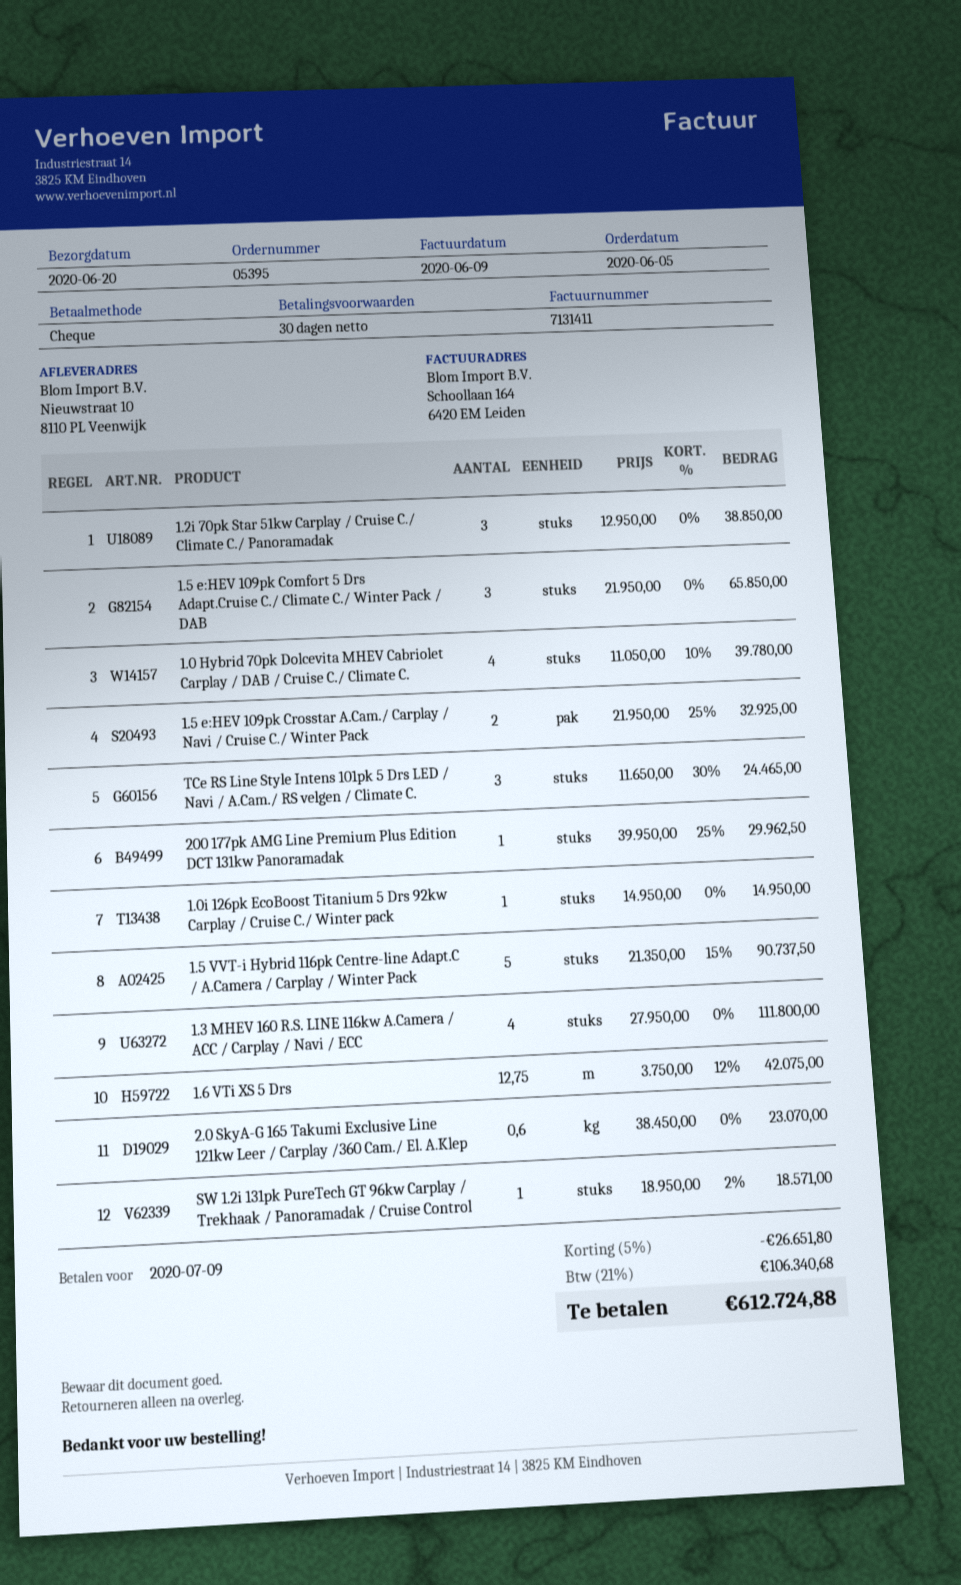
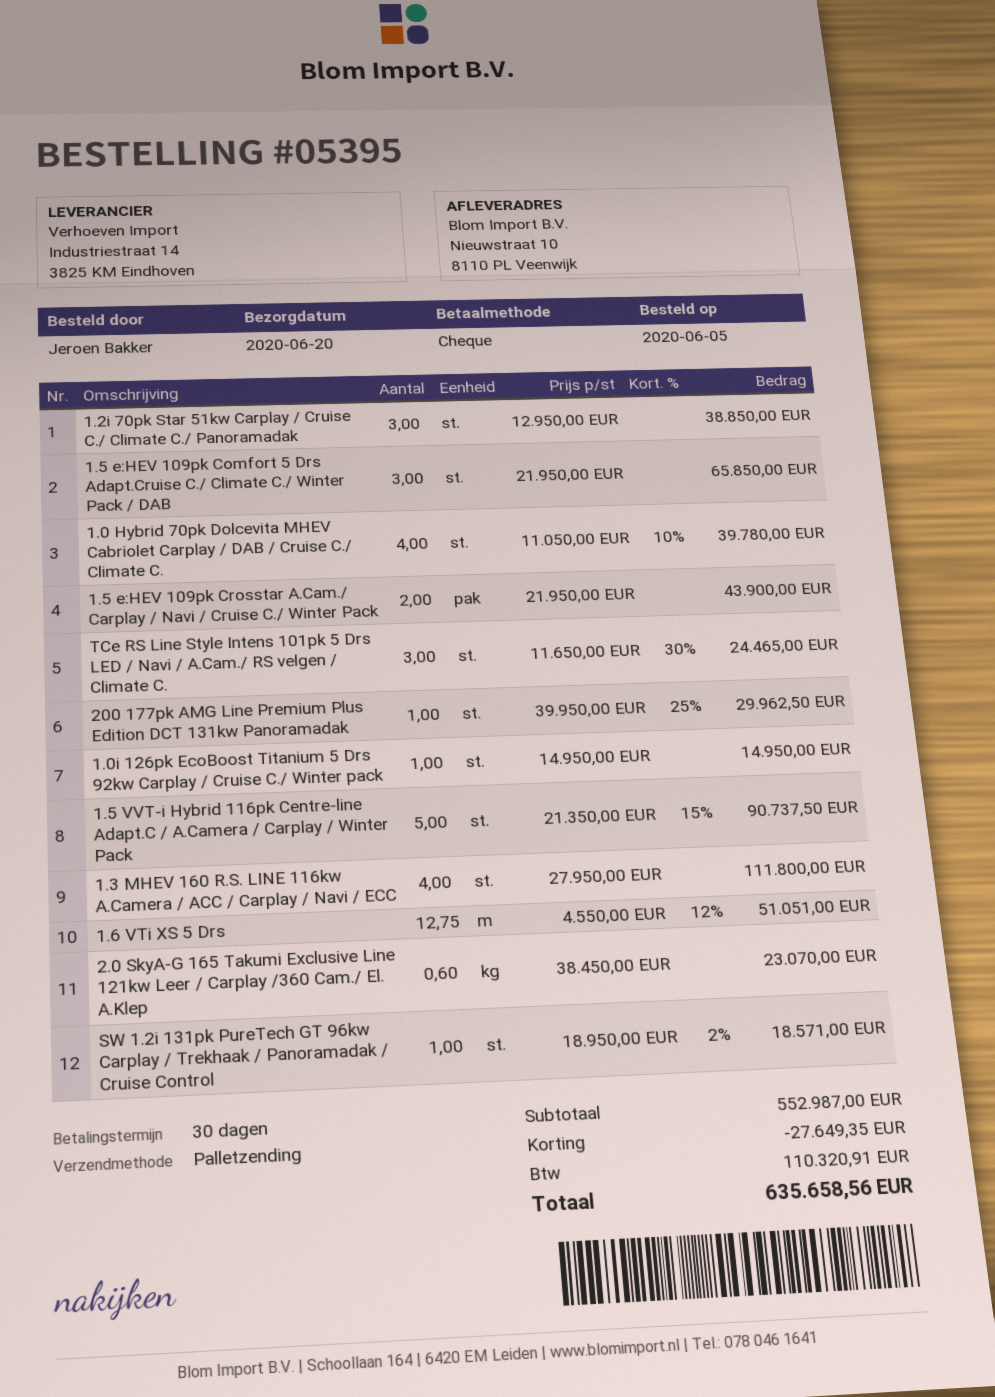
1.5 e:HEV 109pk Crosstar A.Cam./ Carplay / Navi / Cruise C./ Winter Pack: 2 x 21950.00 - 25% = 32925.00 -> 2 x 21950.00 = 43900.00
1.6 VTi XS 5 Drs: 12.75 x 3750.00 - 12% = 42075.00 -> 12.75 x 4550.00 - 12% = 51051.00
discount: 26651.80 -> 27649.35
tax: 106340.68 -> 110320.91
total: 612724.88 -> 635658.56

